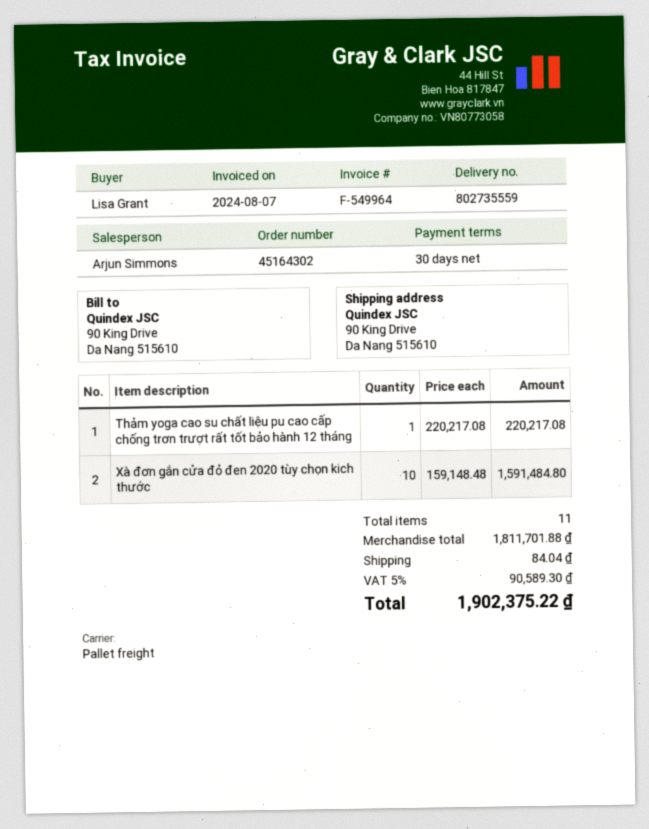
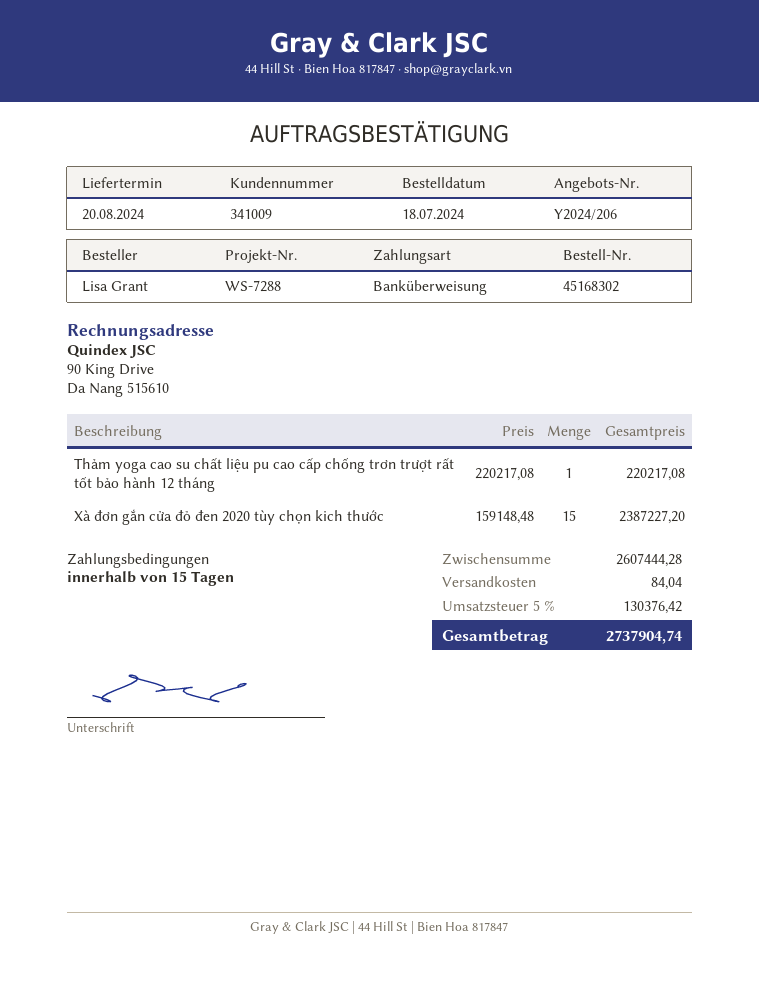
order number: 45164302 -> 45168302
payment terms: 30 days -> 15 days
Xà đơn gắn cửa đỏ đen 2020 tùy chọn kich thước: 10 x 159148.48 = 1591484.80 -> 15 x 159148.48 = 2387227.20
subtotal: 1811701.88 -> 2607444.28
tax: 5% = 90589.30 -> 5% = 130376.42
total: 1902375.22 -> 2737904.74

